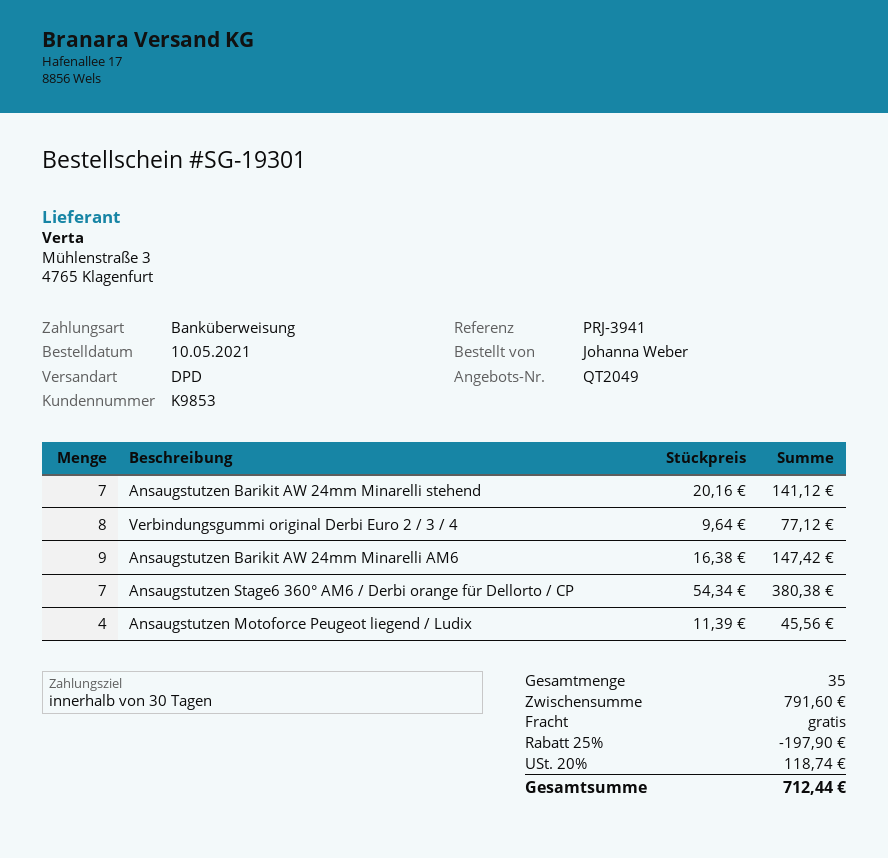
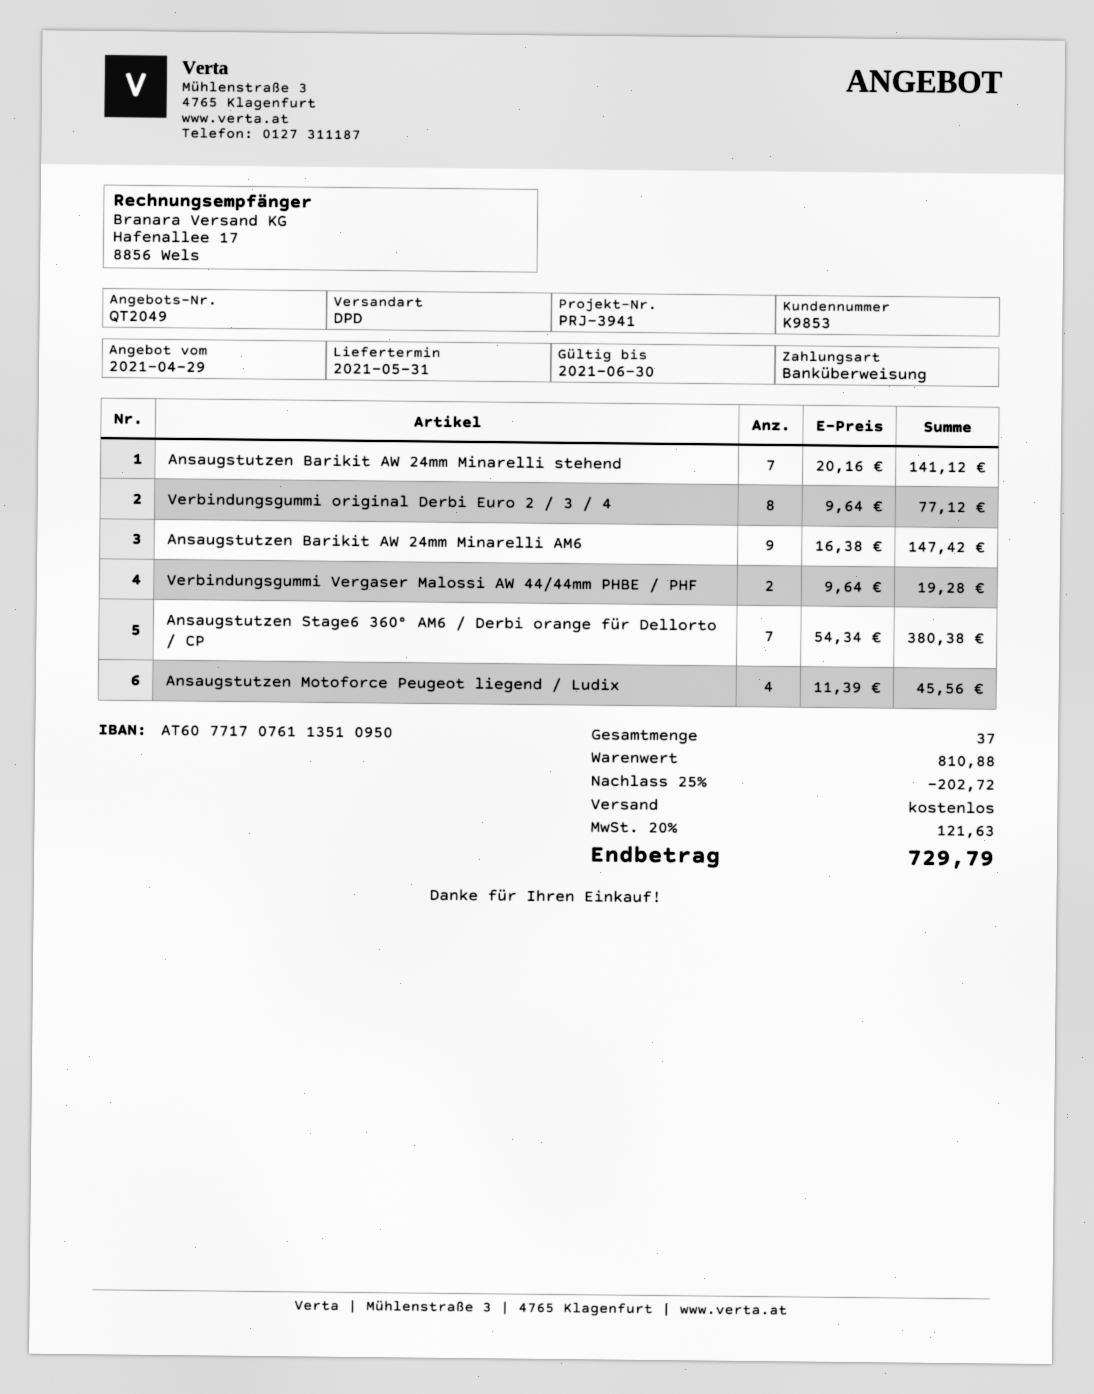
Verbindungsgummi Vergaser Malossi AW 44/44mm PHBE / PHF: none -> 2 x 9.64 = 19.28
total quantity: 35 -> 37
subtotal: 791.60 -> 810.88
discount: 25% = 197.90 -> 25% = 202.72
tax: 20% = 118.74 -> 20% = 121.63
total: 712.44 -> 729.79

